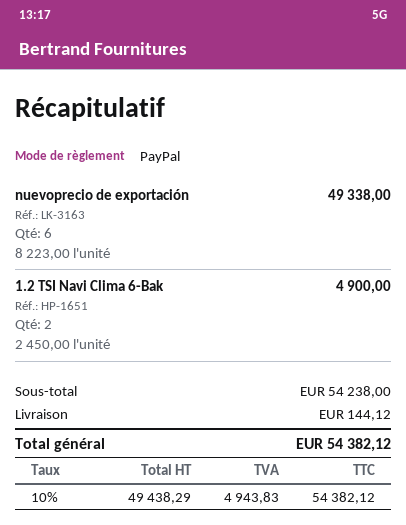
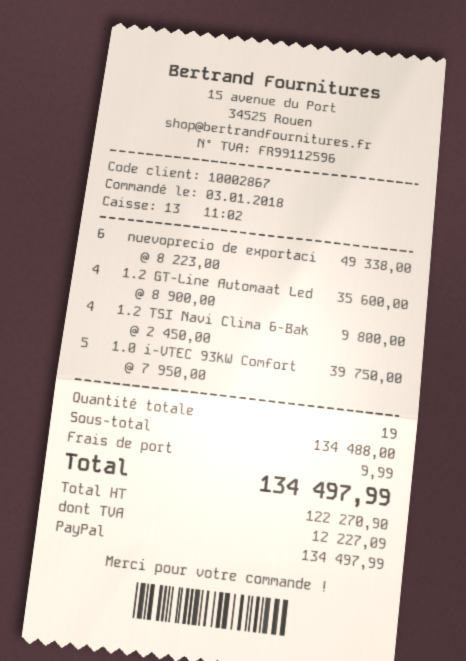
1.2 TSI Navi Clima 6-Bak: 2 x 2450.00 = 4900.00 -> 4 x 2450.00 = 9800.00
1.2 GT-Line Automaat Led: none -> 4 x 8900.00 = 35600.00
1.0 i-VTEC 93kW Comfort: none -> 5 x 7950.00 = 39750.00
subtotal: 54238.00 -> 134488.00
shipping: 144.12 -> 9.99
net: 49438.29 -> 122270.90
tax: 4943.83 -> 12227.09
total: 54382.12 -> 134497.99

